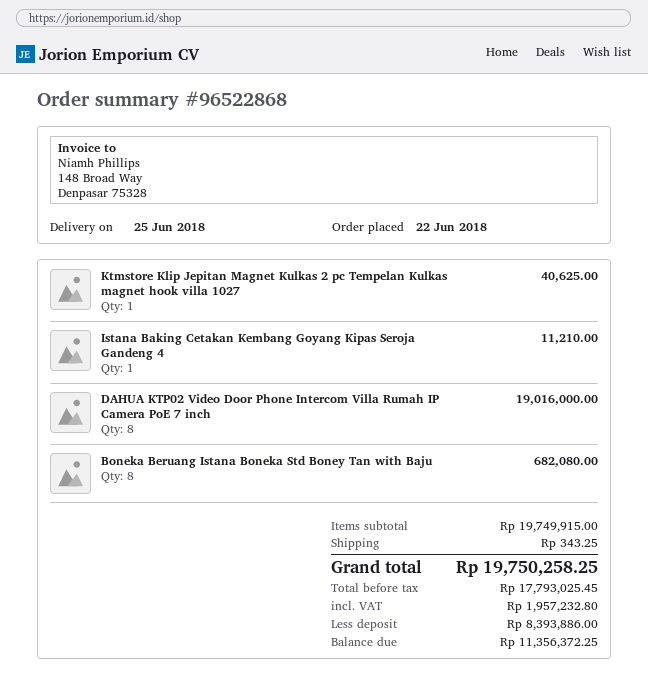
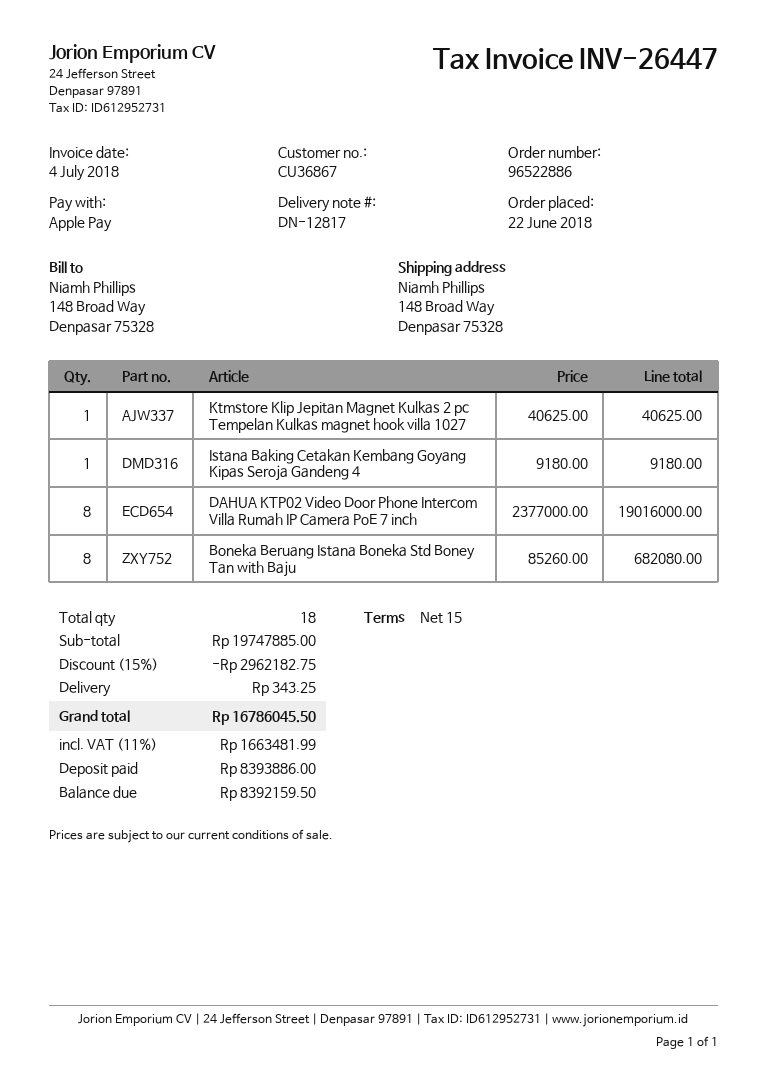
order number: 96522868 -> 96522886
Istana Baking Cetakan Kembang Goyang Kipas Seroja Gandeng 4: 1 for 11210.00 -> 1 for 9180.00
subtotal: 19749915.00 -> 19747885.00
discount: none -> 15% = 2962182.75
tax: 1957232.80 -> 1663481.99
total: 19750258.25 -> 16786045.50
balance: 11356372.25 -> 8392159.50

